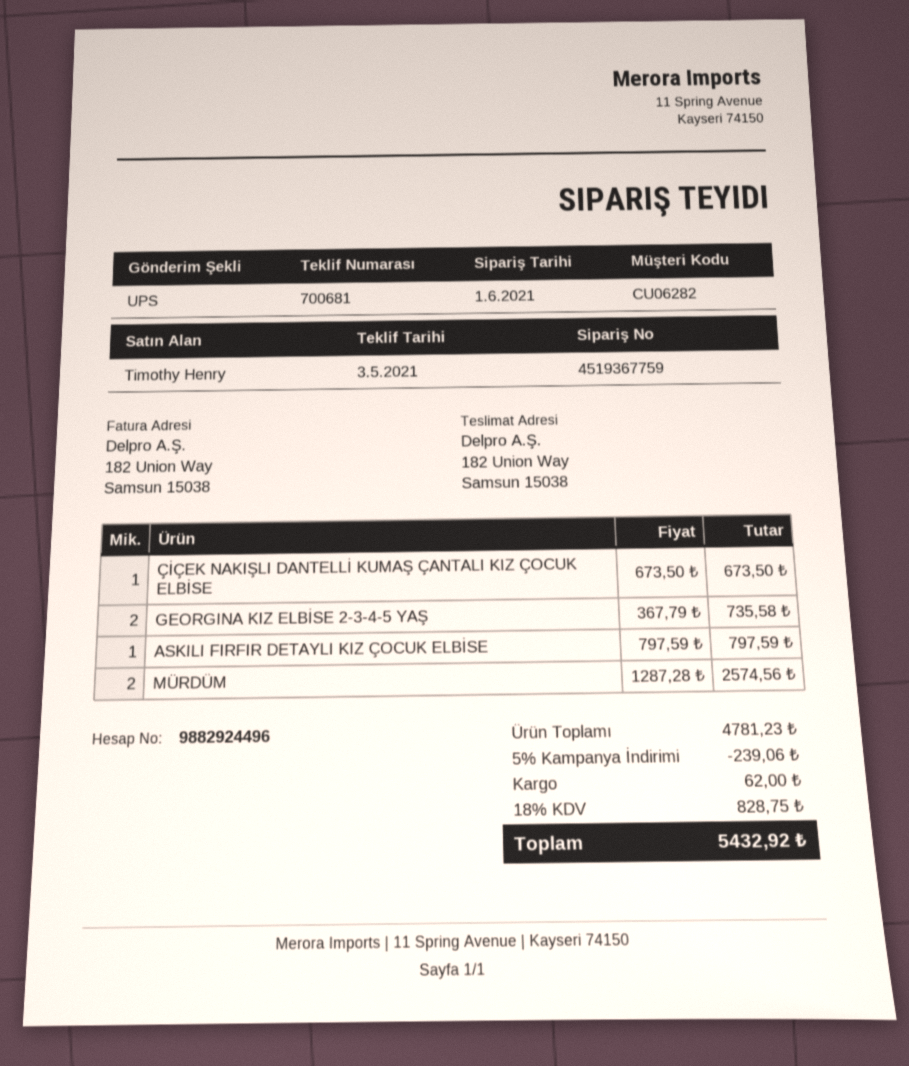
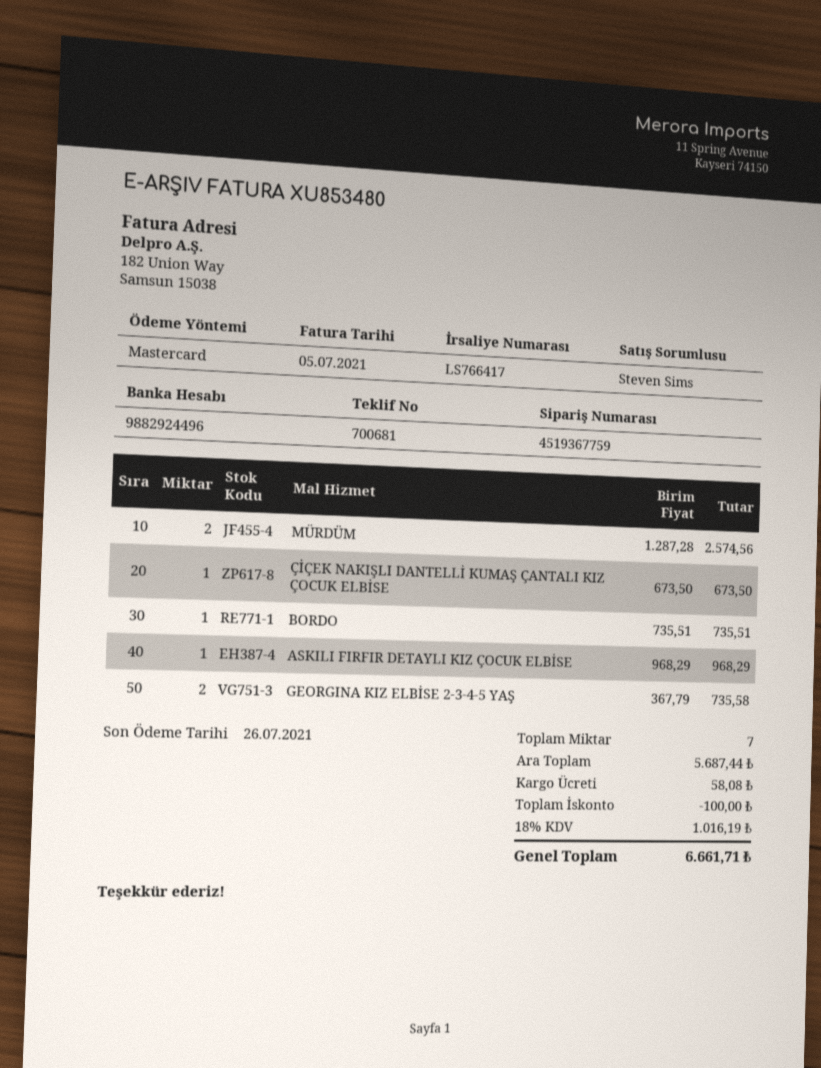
ASKILI FIRFIR DETAYLI KIZ ÇOCUK ELBİSE: 1 x 797.59 = 797.59 -> 1 x 968.29 = 968.29
BORDO: none -> 1 x 735.51 = 735.51
subtotal: 4781.23 -> 5687.44
discount: 239.06 -> 100.00
shipping: 62.00 -> 58.08
tax: 18% = 828.75 -> 18% = 1016.19
total: 5432.92 -> 6661.71

